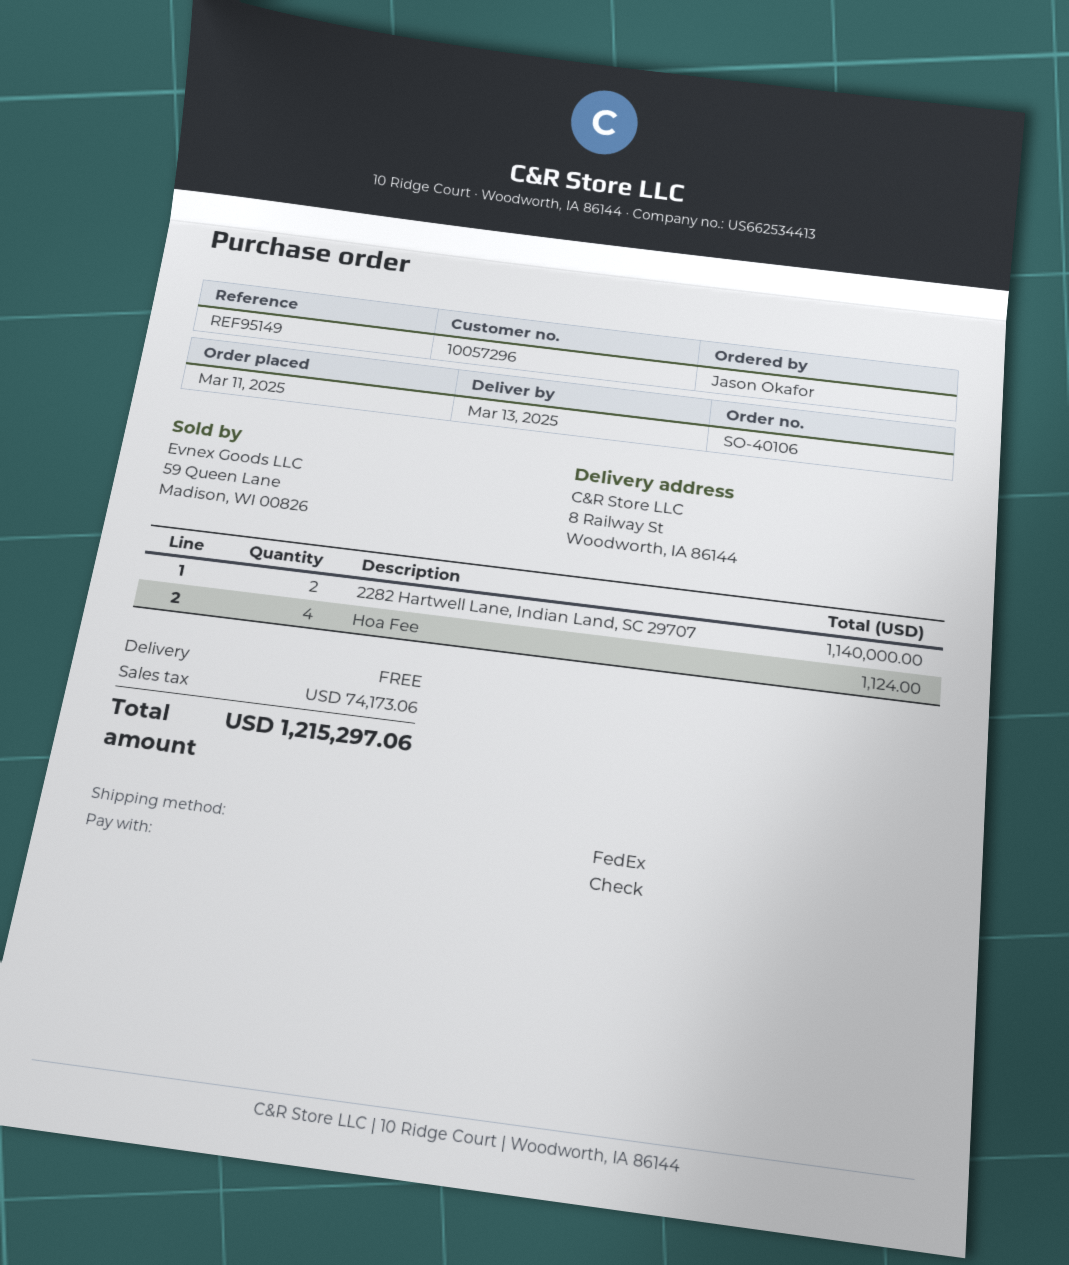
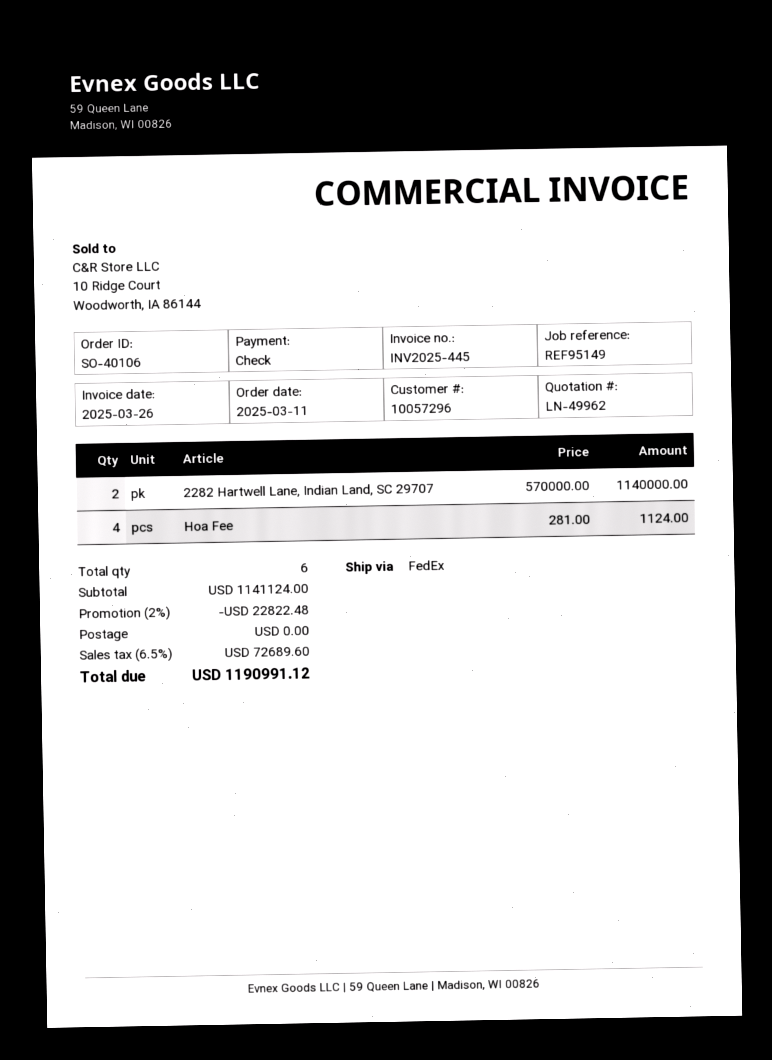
discount: none -> 2% = 22822.48
tax: 74173.06 -> 72689.60
total: 1215297.06 -> 1190991.12

